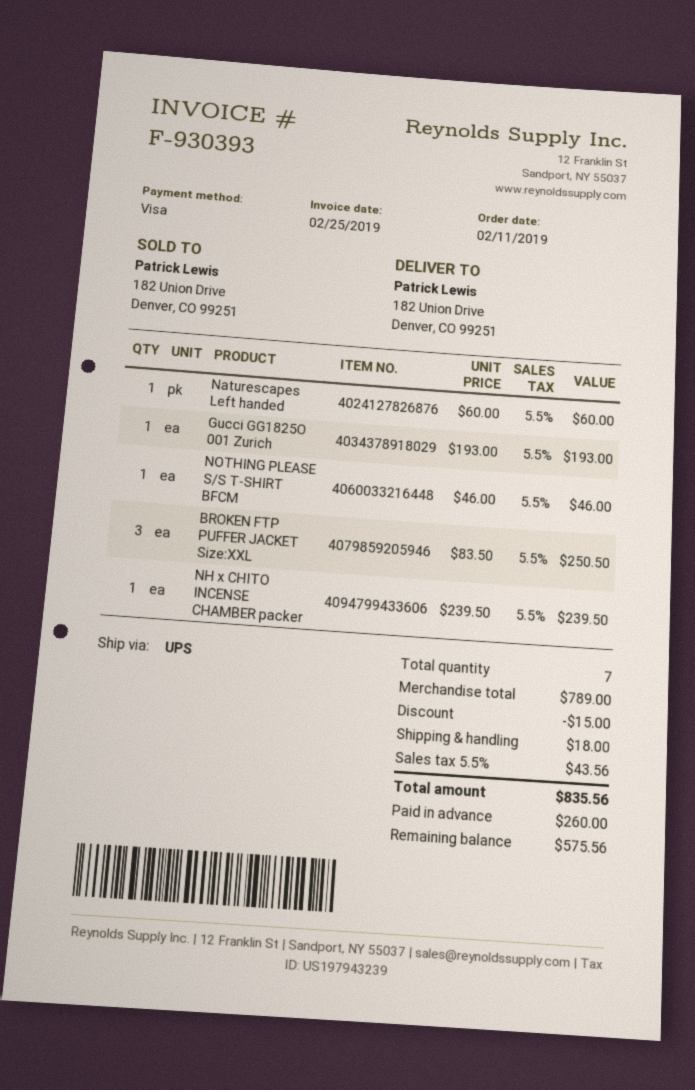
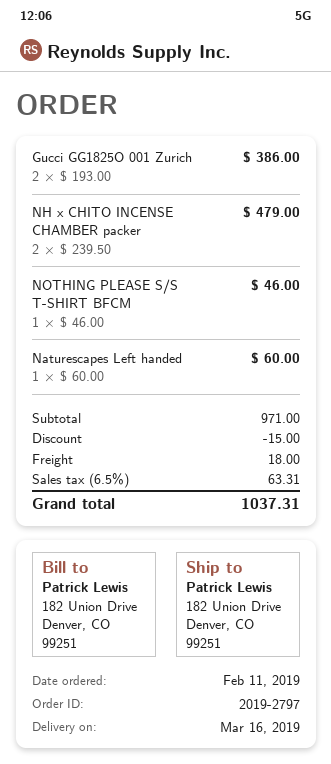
Gucci GG1825O 001 Zurich: 1 x 193.00 = 193.00 -> 2 x 193.00 = 386.00
BROKEN FTP PUFFER JACKET Size:XXL: 3 x 83.50 = 250.50 -> none
NH x CHITO INCENSE CHAMBER packer: 1 x 239.50 = 239.50 -> 2 x 239.50 = 479.00
subtotal: 789.00 -> 971.00
tax: 5.5% = 43.56 -> 6.5% = 63.31
total: 835.56 -> 1037.31

